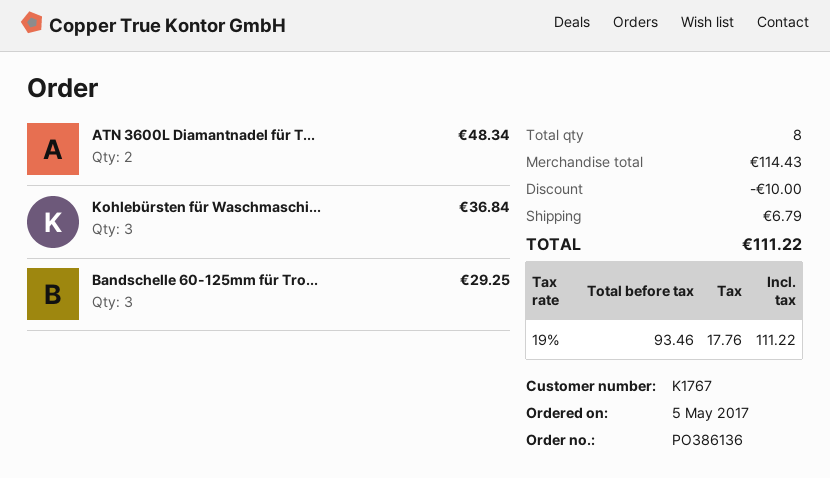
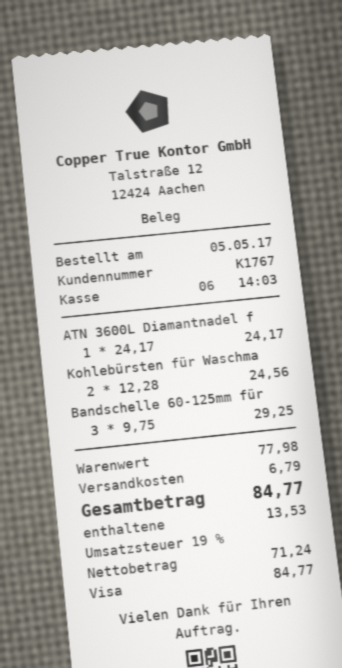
ATN 3600L Diamantnadel für T...: 2 for 48.34 -> 1 for 24.17
Kohlebürsten für Waschmaschi...: 3 for 36.84 -> 2 for 24.56
subtotal: 114.43 -> 77.98
discount: 10.00 -> none
net: 93.46 -> 71.24
tax: 19% = 17.76 -> 19% = 13.53
total: 111.22 -> 84.77

